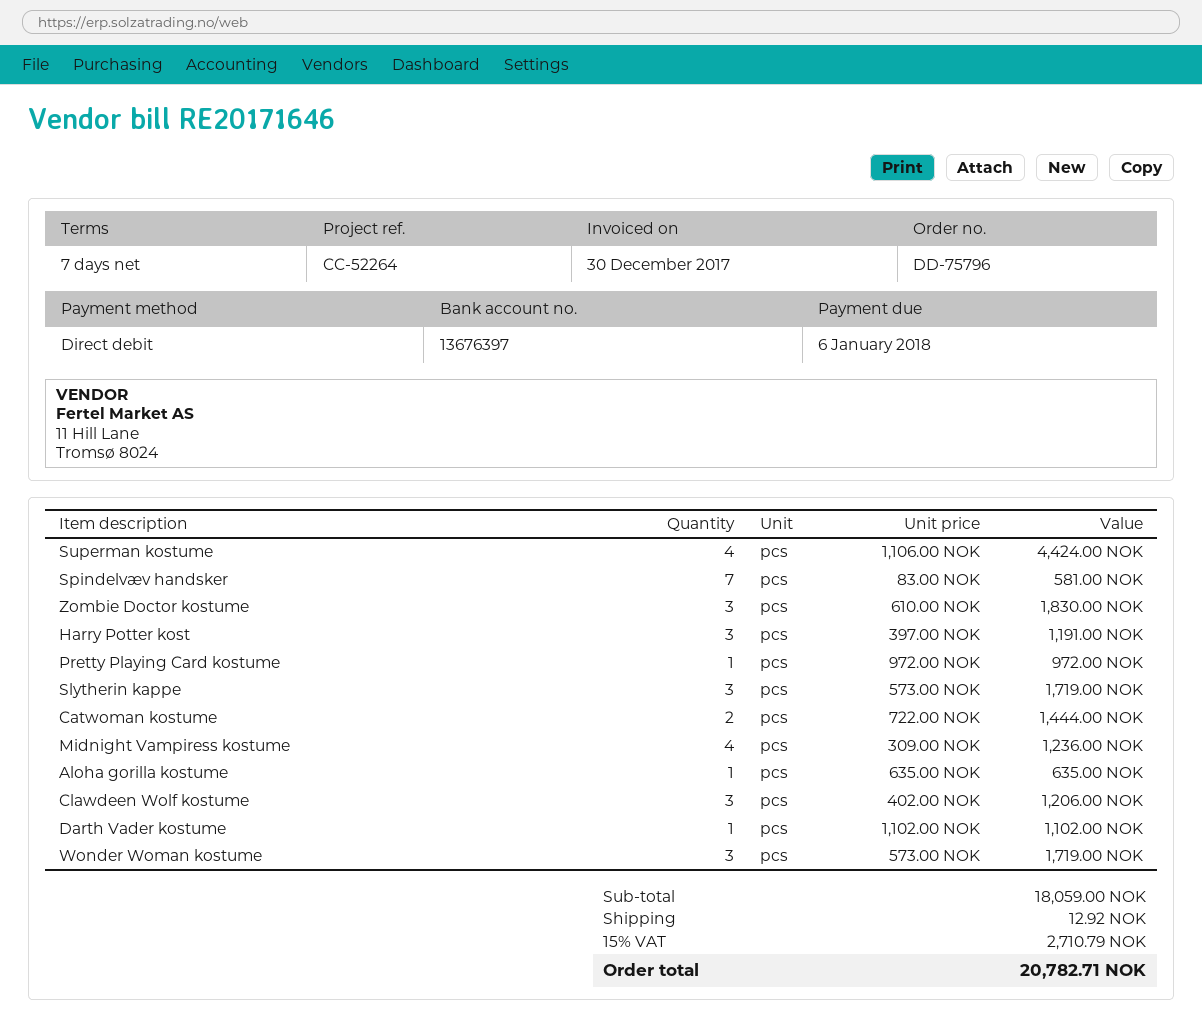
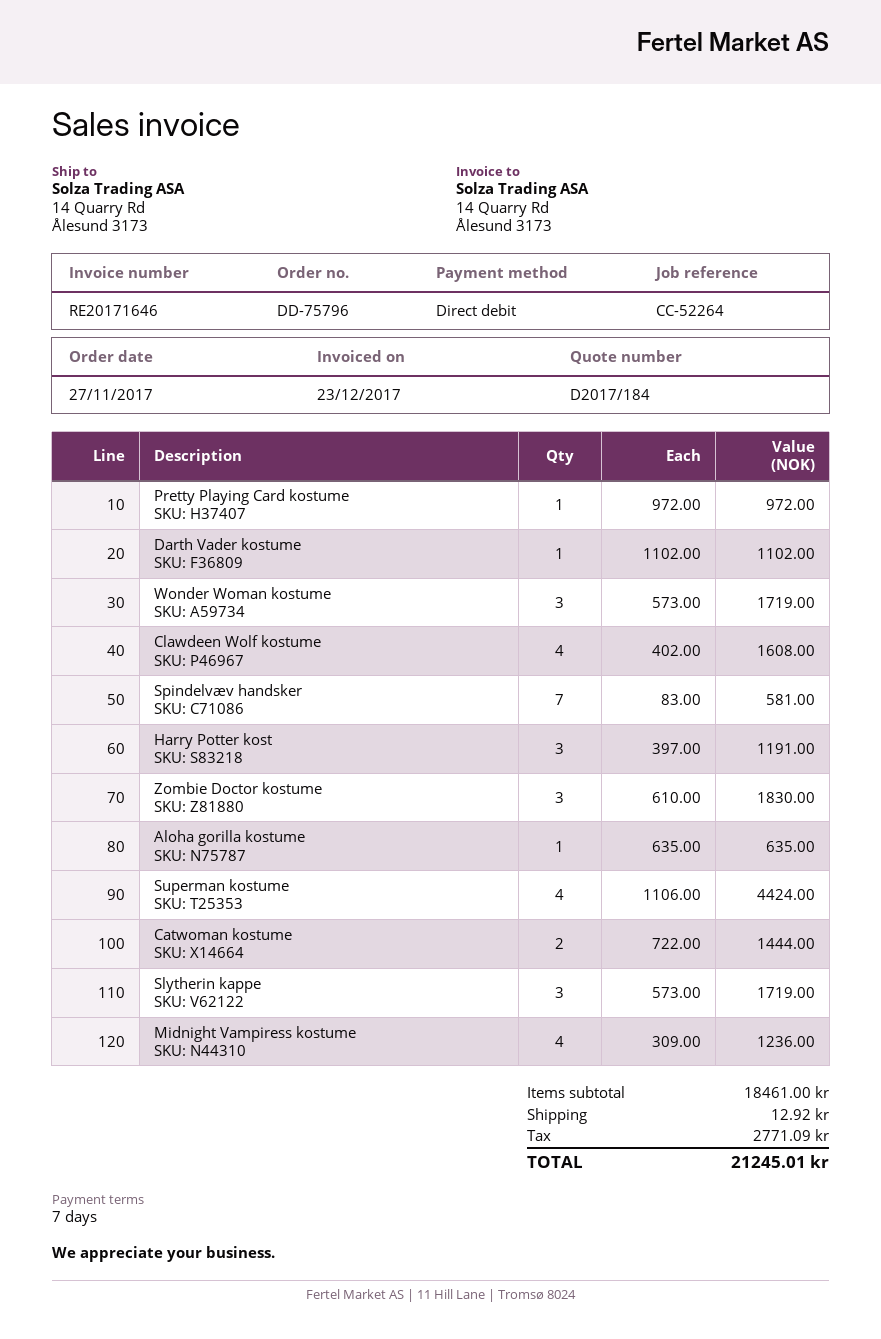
invoice date: 2017-12-30 -> 2017-12-23
Clawdeen Wolf kostume: 3 x 402.00 = 1206.00 -> 4 x 402.00 = 1608.00
subtotal: 18059.00 -> 18461.00
tax: 2710.79 -> 2771.09
total: 20782.71 -> 21245.01

